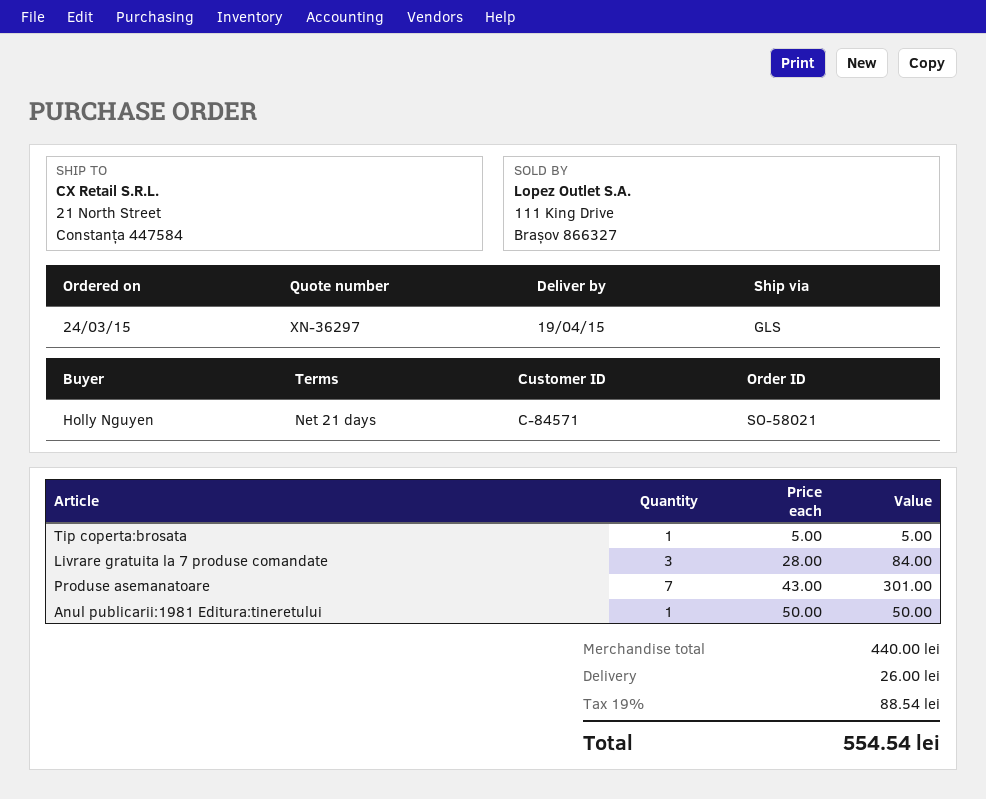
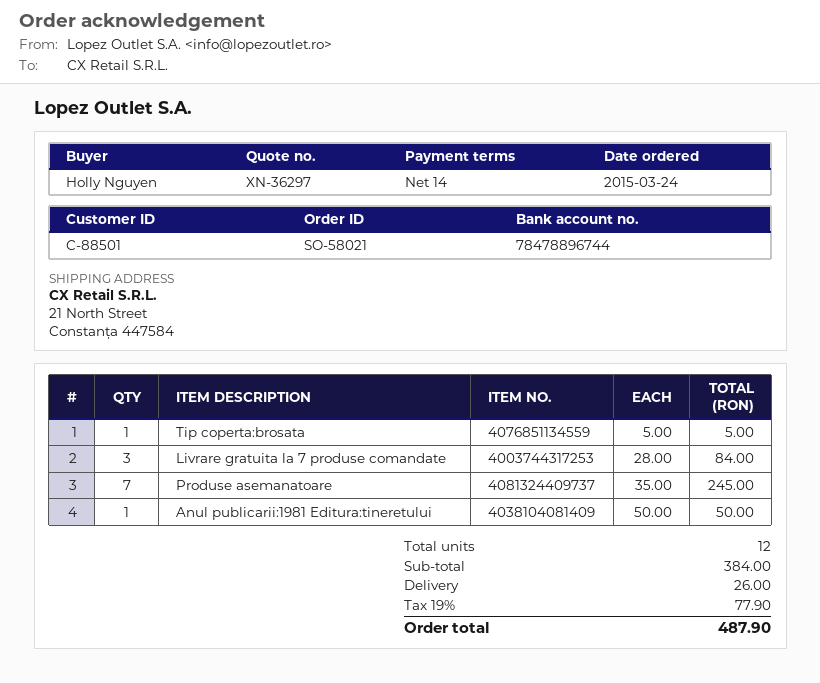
payment terms: 21 days -> 14 days
customer number: C-84571 -> C-88501
Produse asemanatoare: 7 x 43.00 = 301.00 -> 7 x 35.00 = 245.00
subtotal: 440.00 -> 384.00
tax: 19% = 88.54 -> 19% = 77.90
total: 554.54 -> 487.90

